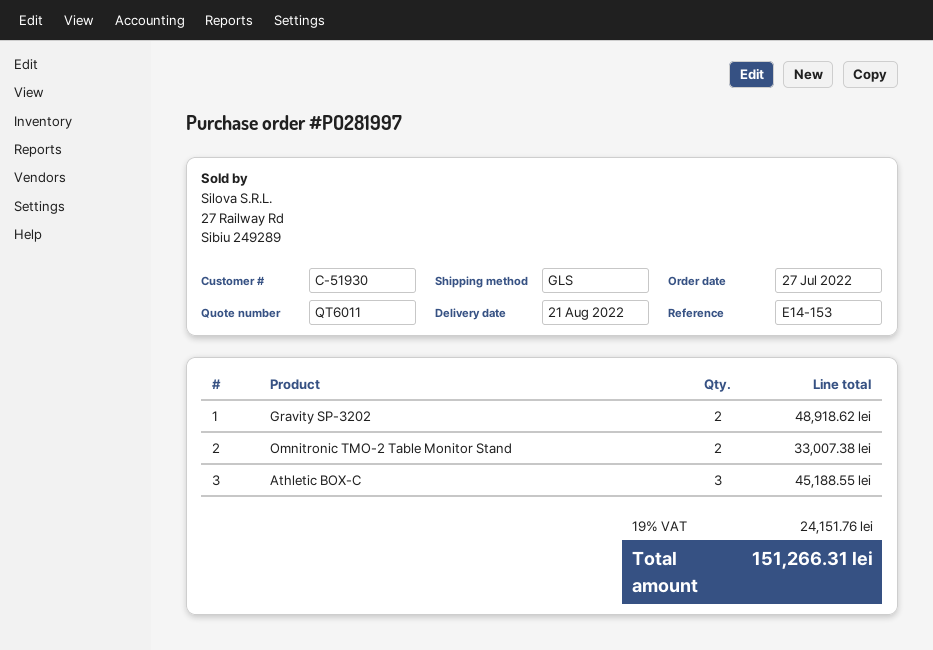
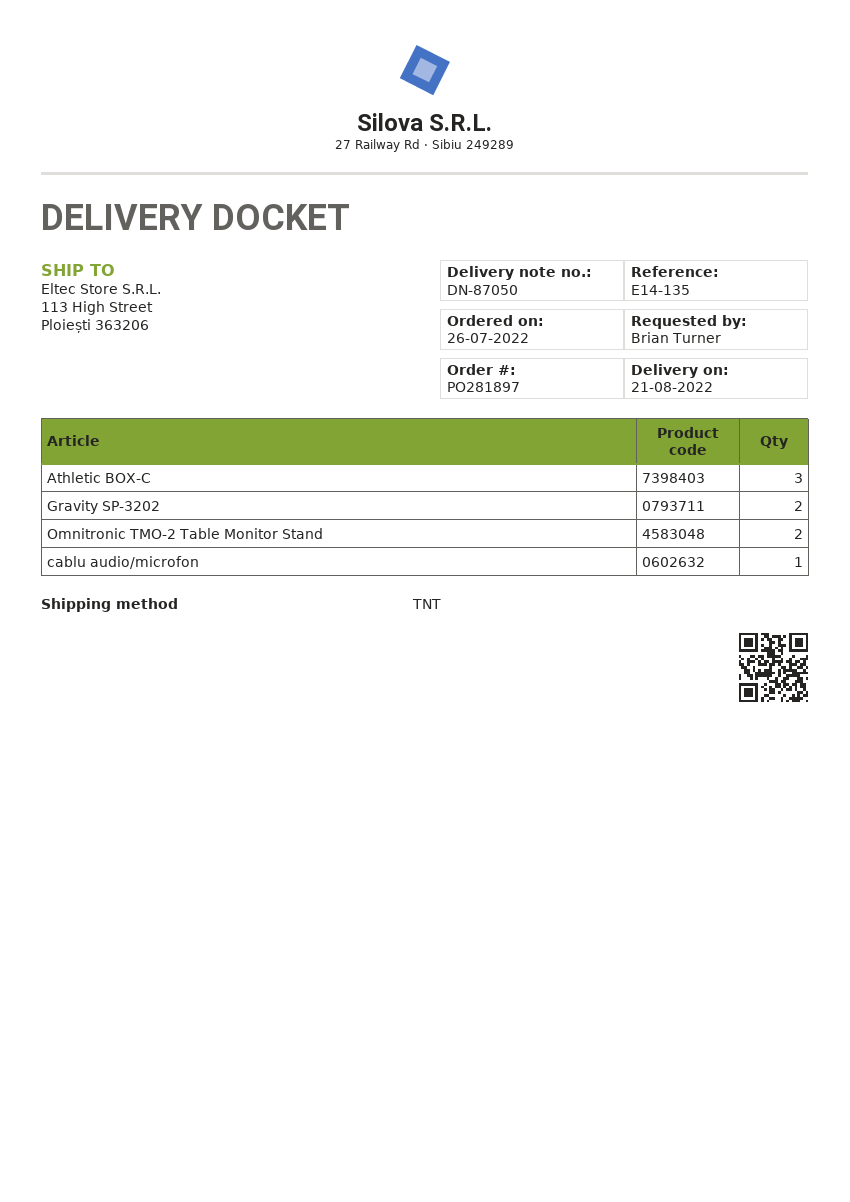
order number: PO281997 -> PO281897
order date: 2022-07-27 -> 2022-07-26
reference: E14-153 -> E14-135
shipping method: GLS -> TNT
cablu audio/microfon: none -> 1

